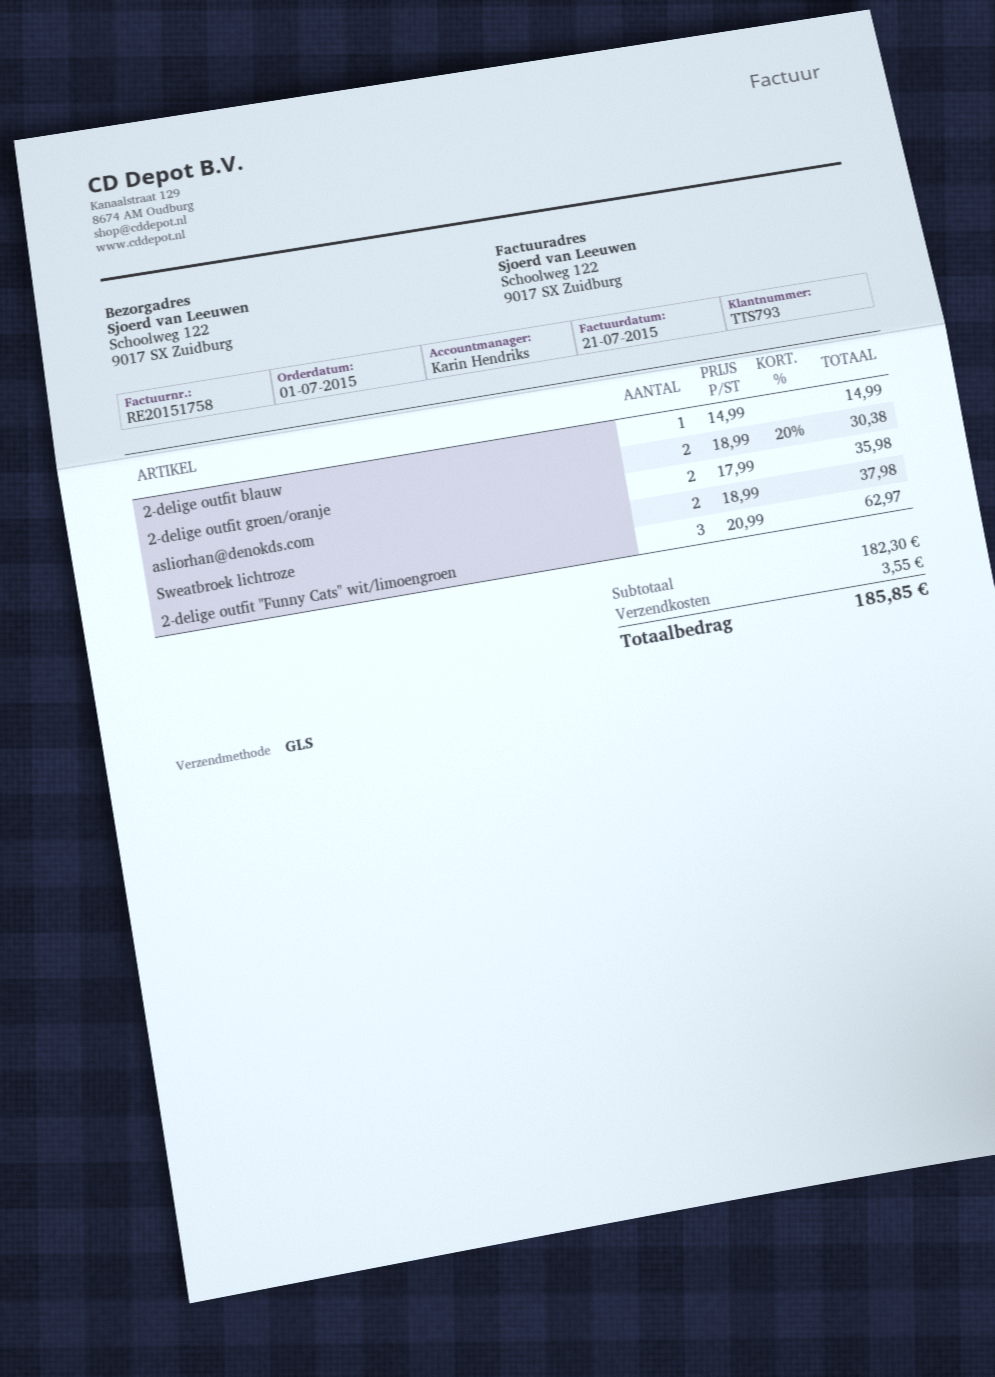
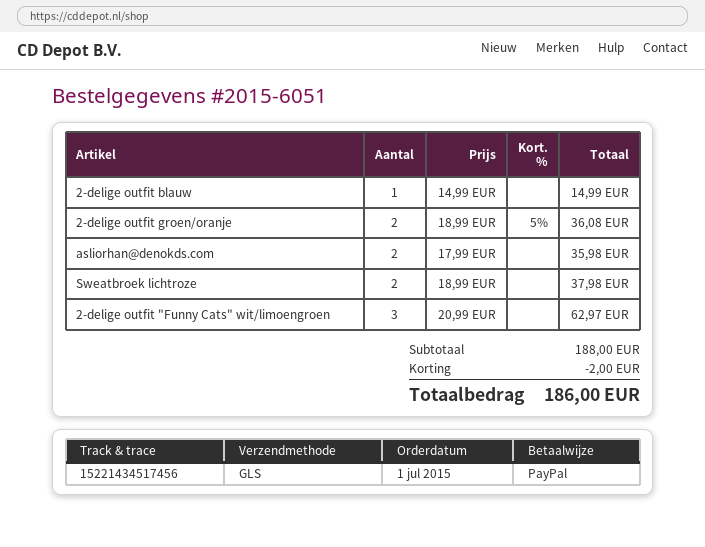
2-delige outfit groen/oranje: 2 x 18.99 - 20% = 30.38 -> 2 x 18.99 - 5% = 36.08
subtotal: 182.30 -> 188.00
discount: none -> 2.00
shipping: 3.55 -> none
total: 185.85 -> 186.00

